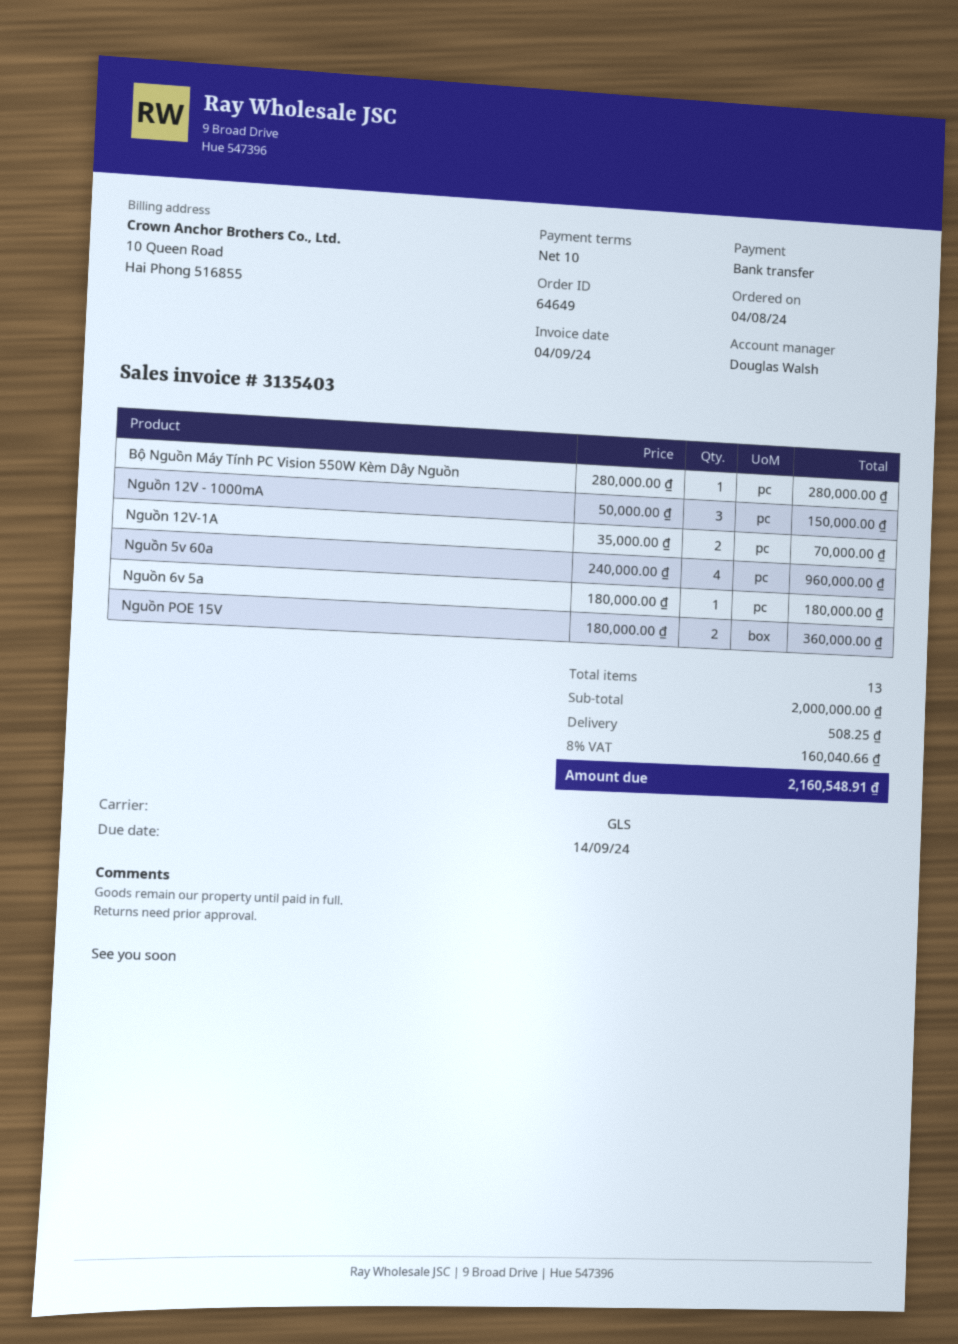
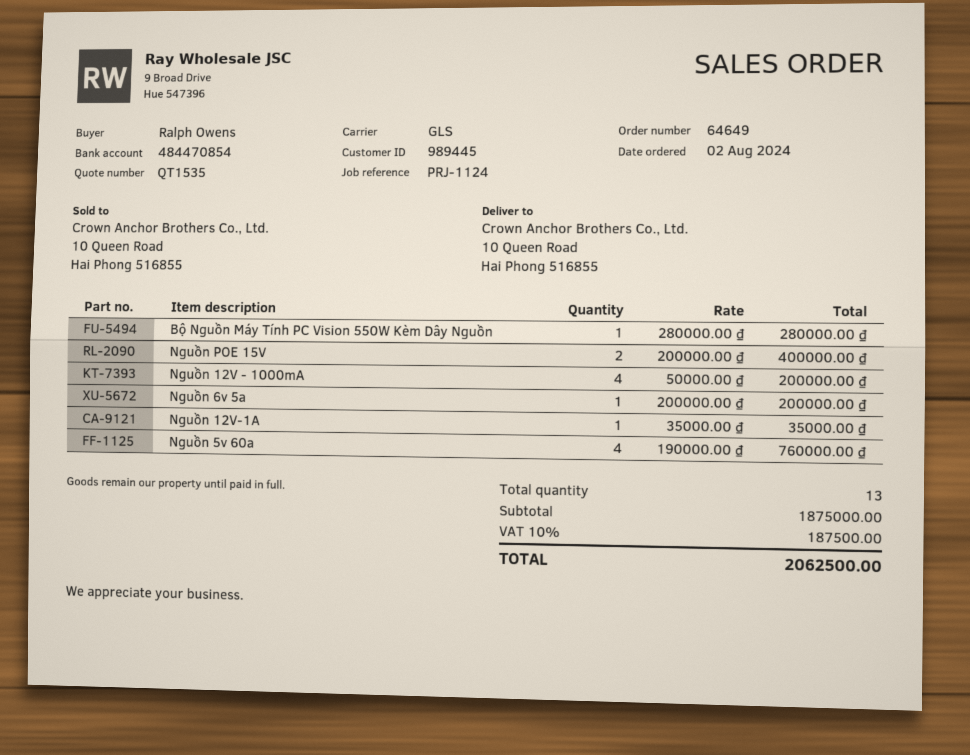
order date: 2024-08-04 -> 2024-08-02
Nguồn 12V - 1000mA: 3 x 50000.00 = 150000.00 -> 4 x 50000.00 = 200000.00
Nguồn 12V-1A: 2 x 35000.00 = 70000.00 -> 1 x 35000.00 = 35000.00
Nguồn 5v 60a: 4 x 240000.00 = 960000.00 -> 4 x 190000.00 = 760000.00
Nguồn 6v 5a: 1 x 180000.00 = 180000.00 -> 1 x 200000.00 = 200000.00
Nguồn POE 15V: 2 x 180000.00 = 360000.00 -> 2 x 200000.00 = 400000.00
subtotal: 2000000.00 -> 1875000.00
shipping: 508.25 -> none
tax: 8% = 160040.66 -> 10% = 187500.00
total: 2160548.91 -> 2062500.00

